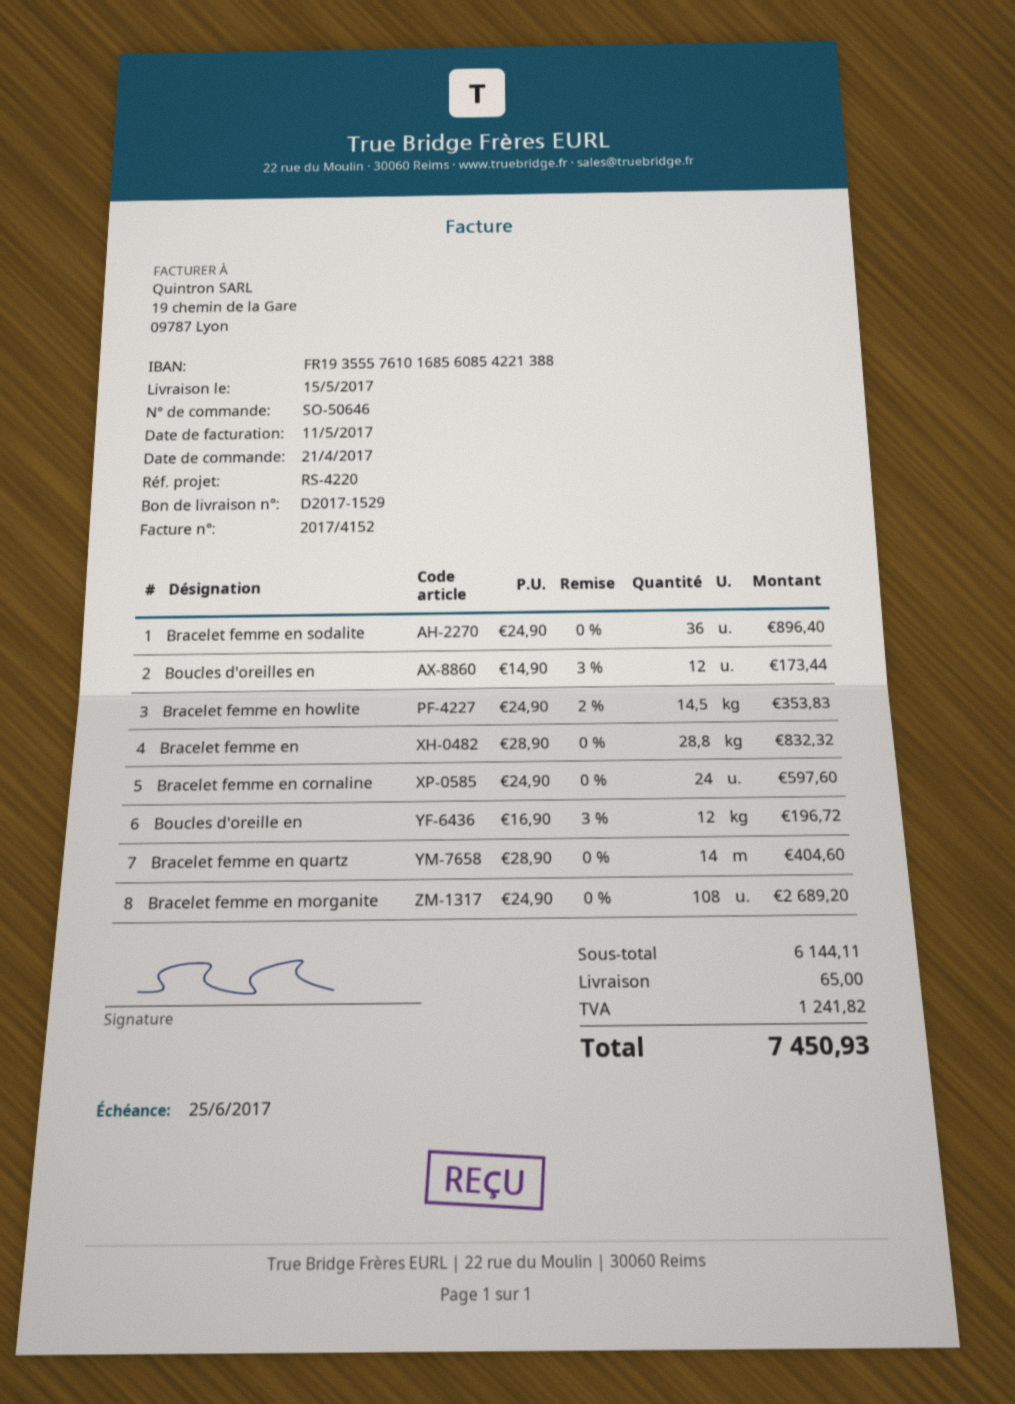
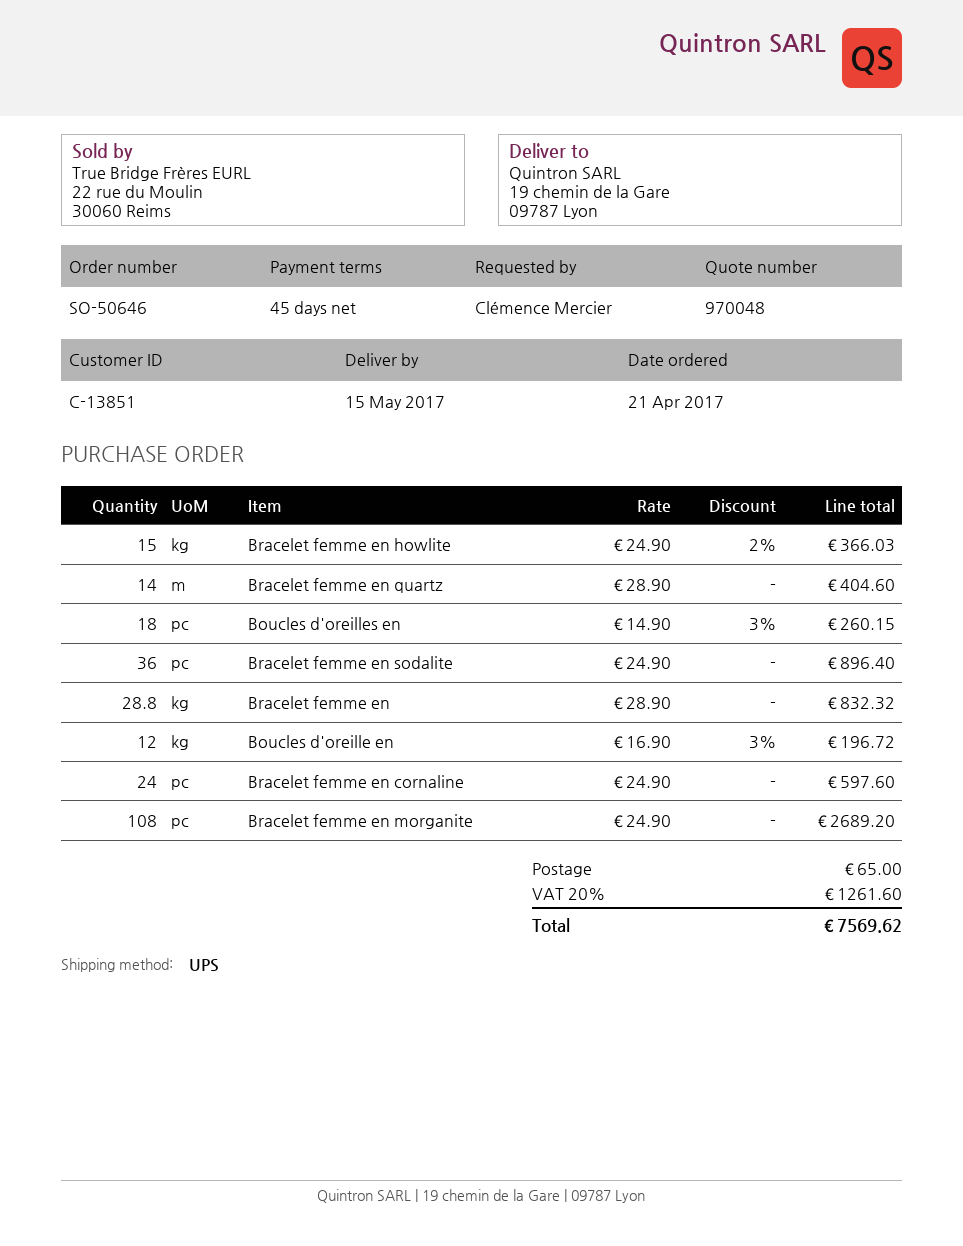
Boucles d'oreilles en: 12 x 14.90 - 3% = 173.44 -> 18 x 14.90 - 3% = 260.15
Bracelet femme en howlite: 14.5 x 24.90 - 2% = 353.83 -> 15 x 24.90 - 2% = 366.03
tax: 1241.82 -> 1261.60
total: 7450.93 -> 7569.62

